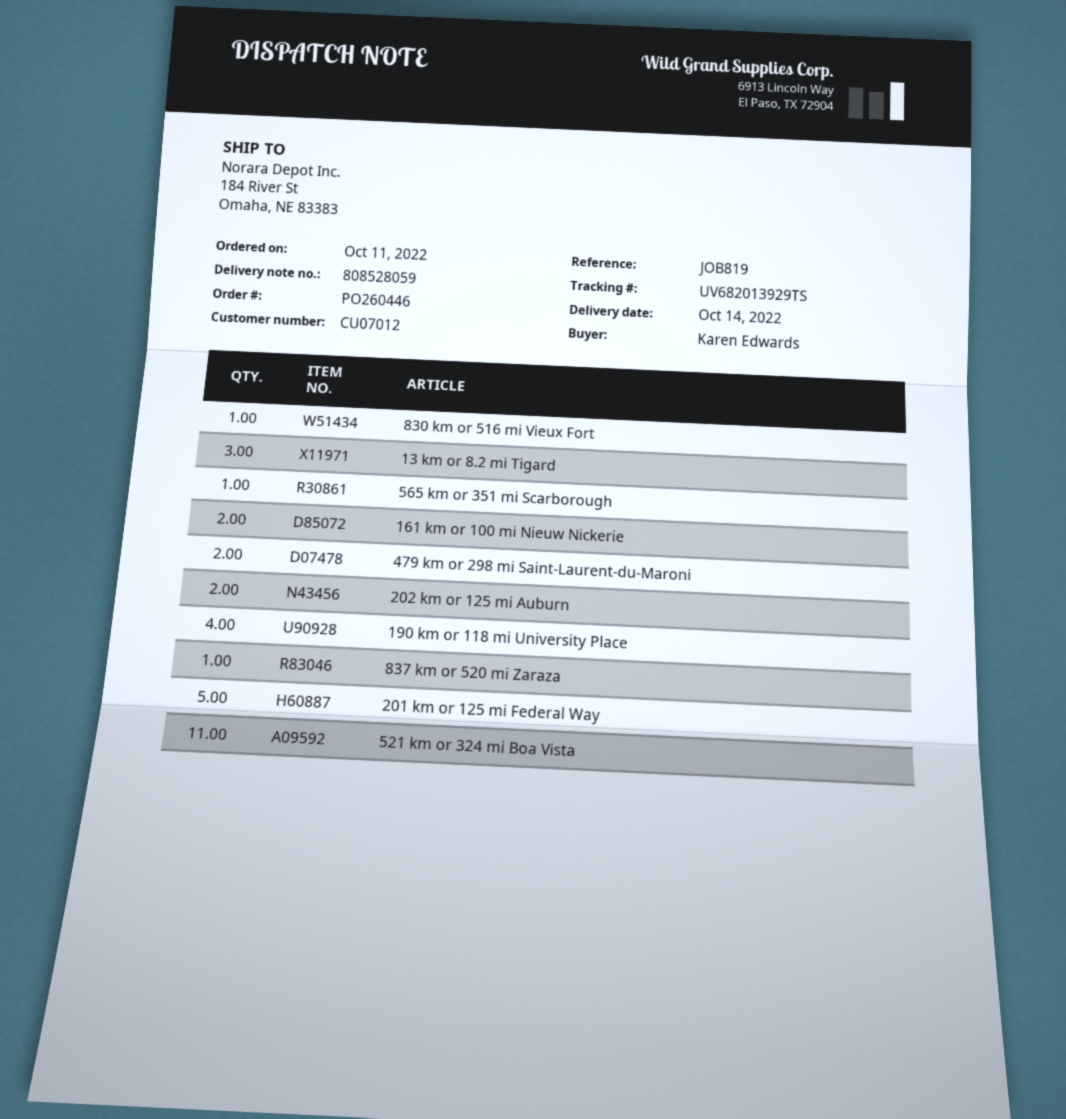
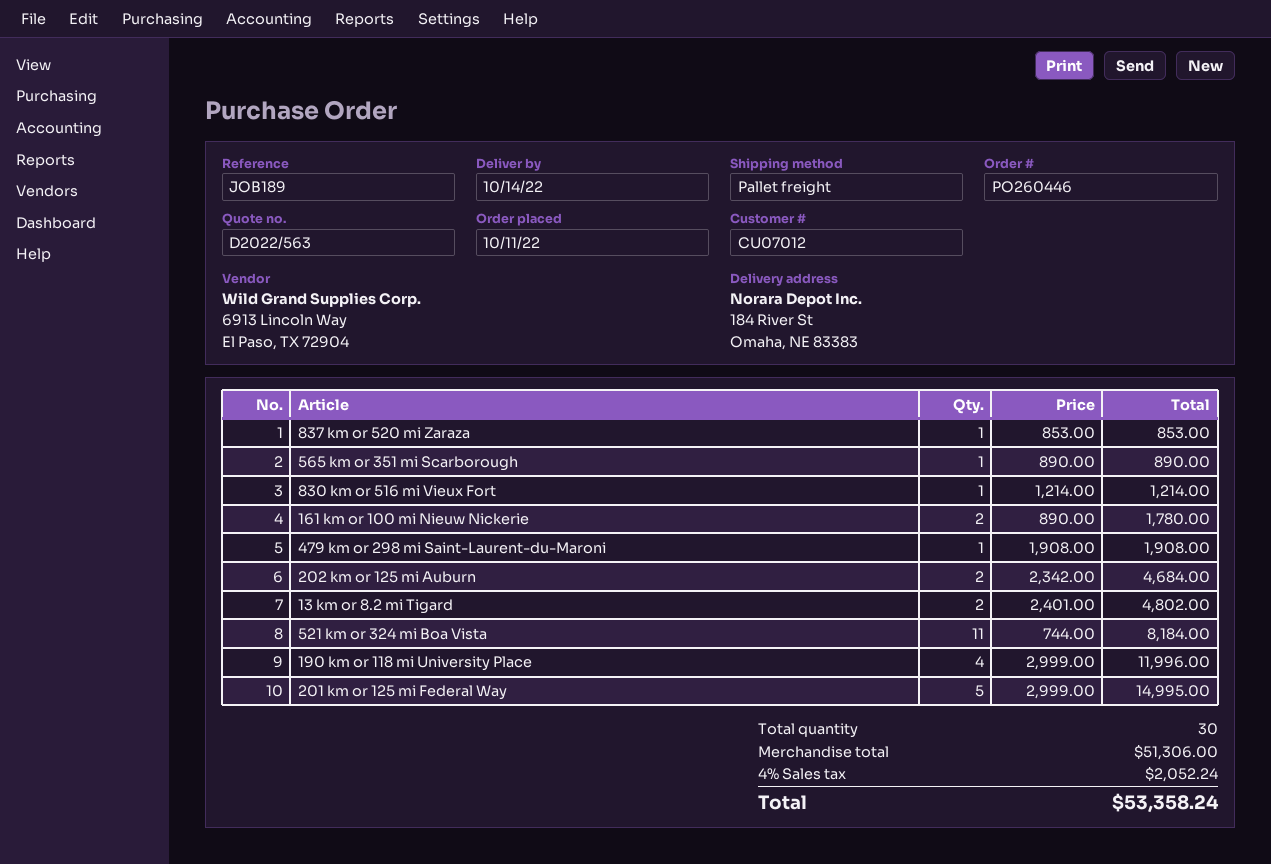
reference: JOB819 -> JOB189
13 km or 8.2 mi Tigard: 3 -> 2
479 km or 298 mi Saint-Laurent-du-Maroni: 2 -> 1

